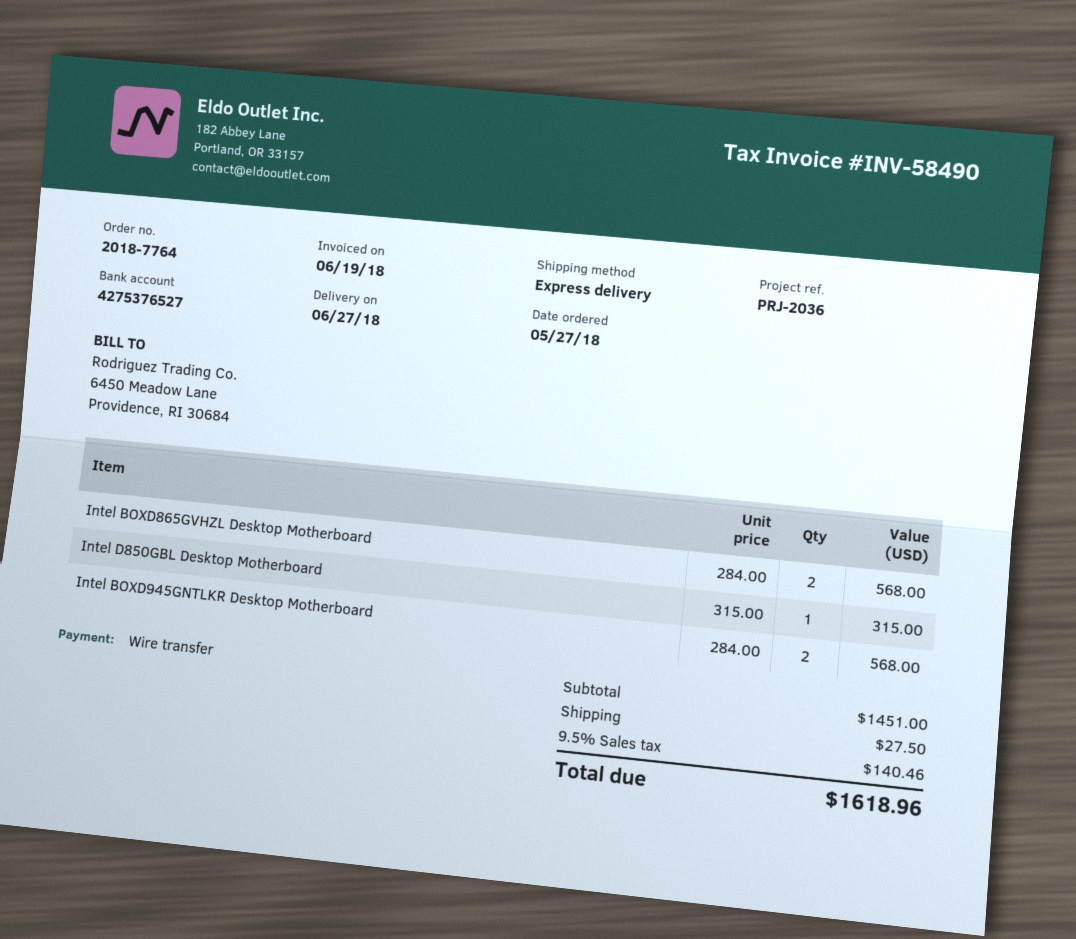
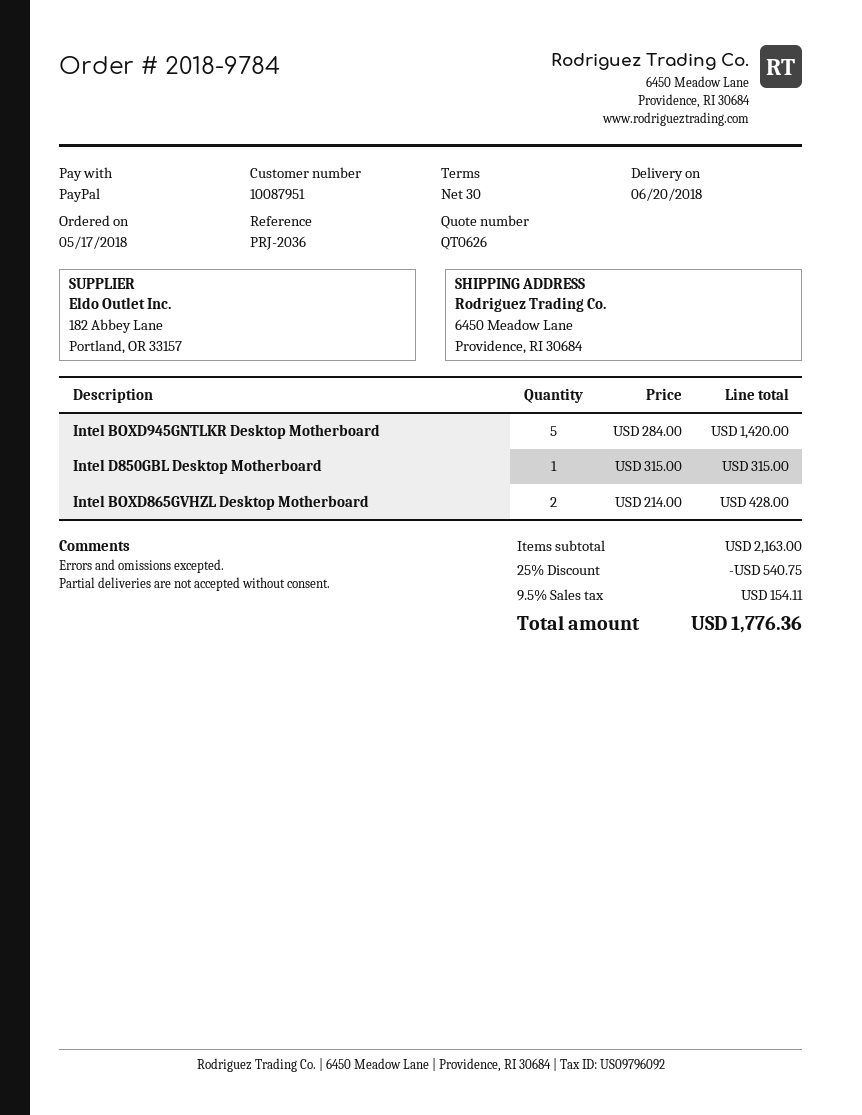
order number: 2018-7764 -> 2018-9784
order date: 2018-05-27 -> 2018-05-17
delivery date: 2018-06-27 -> 2018-06-20
payment method: bank transfer -> PayPal
Intel BOXD865GVHZL Desktop Motherboard: 2 x 284.00 = 568.00 -> 2 x 214.00 = 428.00
Intel BOXD945GNTLKR Desktop Motherboard: 2 x 284.00 = 568.00 -> 5 x 284.00 = 1420.00
subtotal: 1451.00 -> 2163.00
discount: none -> 25% = 540.75
shipping: 27.50 -> none
tax: 9.5% = 140.46 -> 9.5% = 154.11
total: 1618.96 -> 1776.36

